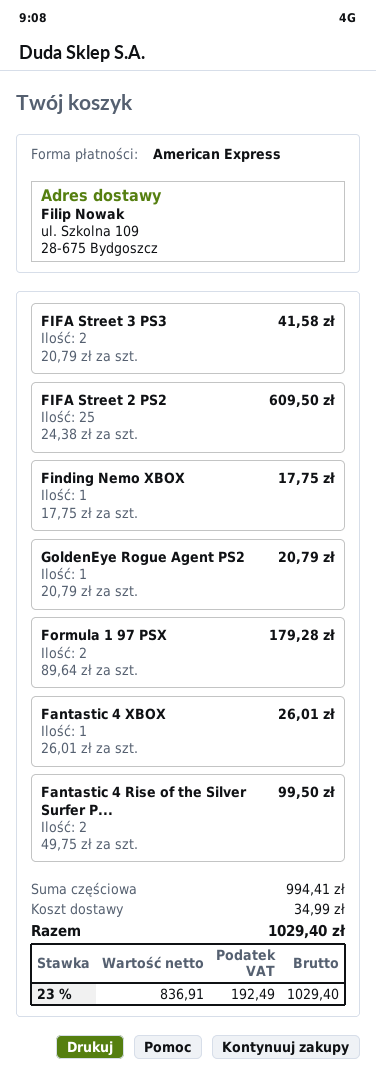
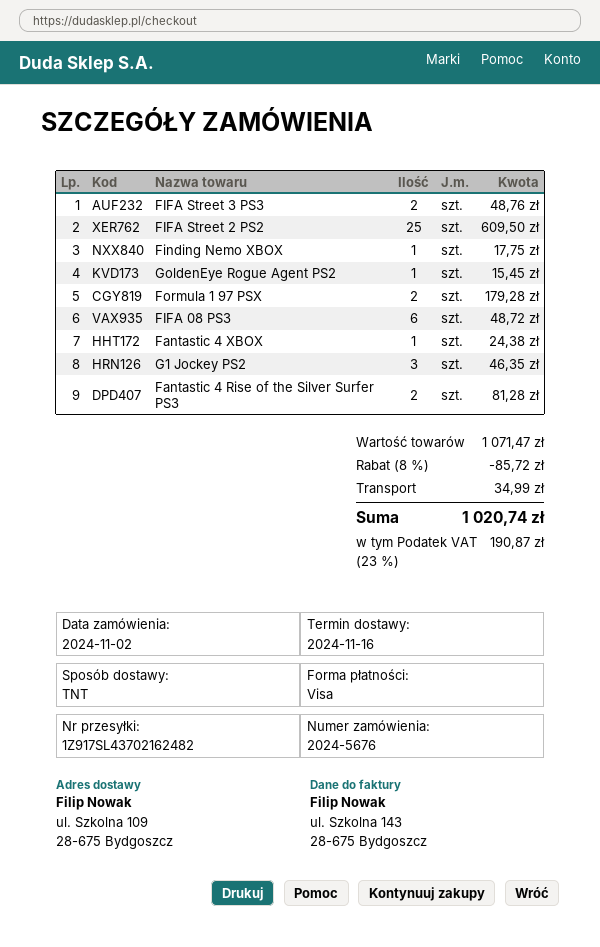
payment method: American Express -> Visa
FIFA Street 3 PS3: 2 for 41.58 -> 2 for 48.76
GoldenEye Rogue Agent PS2: 1 for 20.79 -> 1 for 15.45
Fantastic 4 XBOX: 1 for 26.01 -> 1 for 24.38
Fantastic 4 Rise of the Silver Surfer P...: 2 for 99.50 -> 2 for 81.28
FIFA 08 PS3: none -> 6 for 48.72
G1 Jockey PS2: none -> 3 for 46.35
subtotal: 994.41 -> 1071.47
discount: none -> 8% = 85.72
tax: 23% = 192.49 -> 23% = 190.87
total: 1029.40 -> 1020.74

